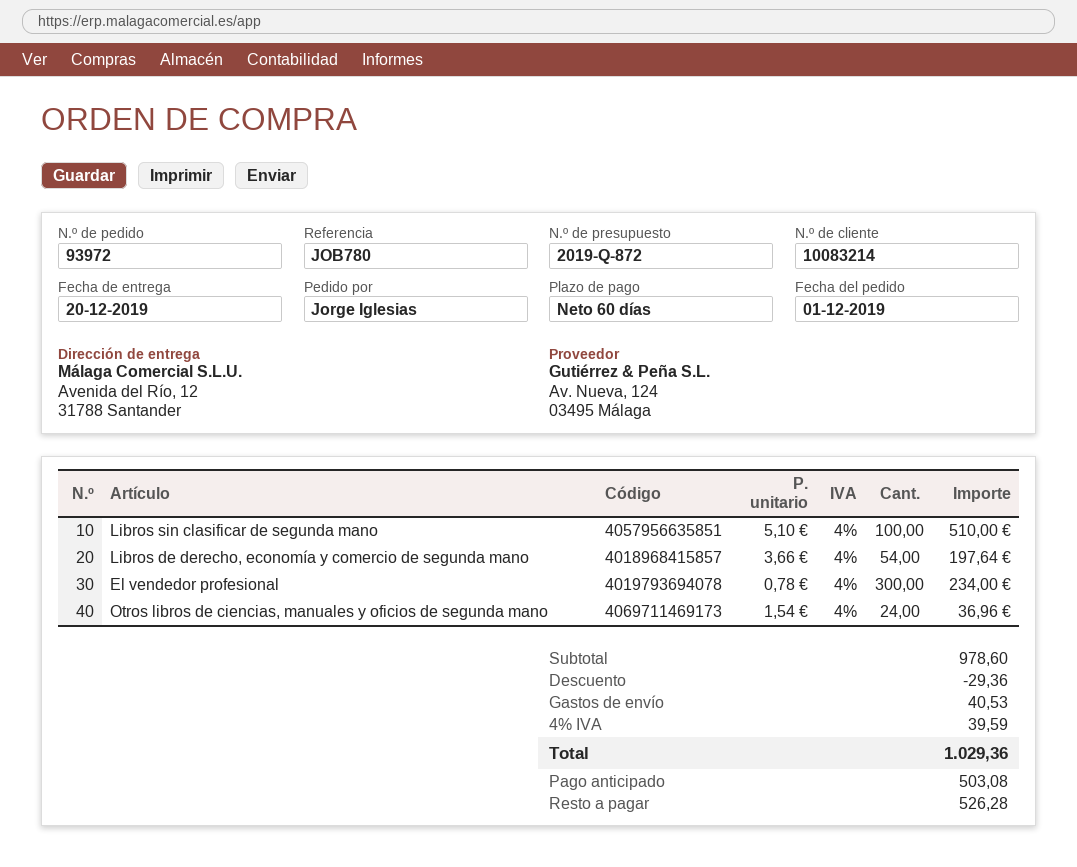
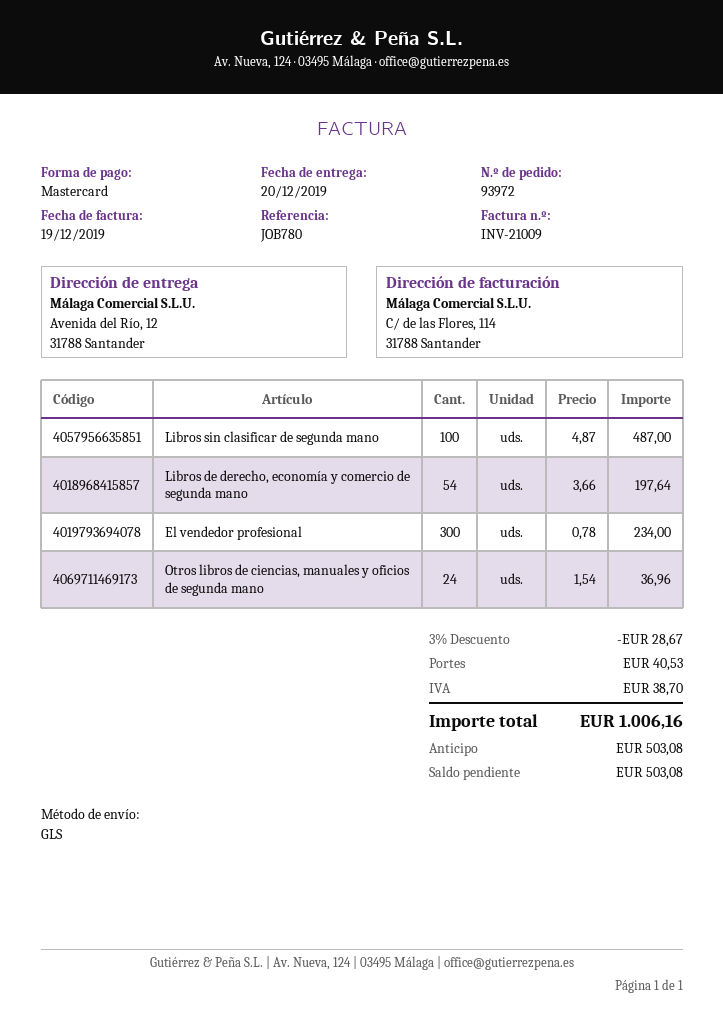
Libros sin clasificar de segunda mano: 100 x 5.10 = 510.00 -> 100 x 4.87 = 487.00
discount: 29.36 -> 28.67
tax: 39.59 -> 38.70
total: 1029.36 -> 1006.16
balance: 526.28 -> 503.08

